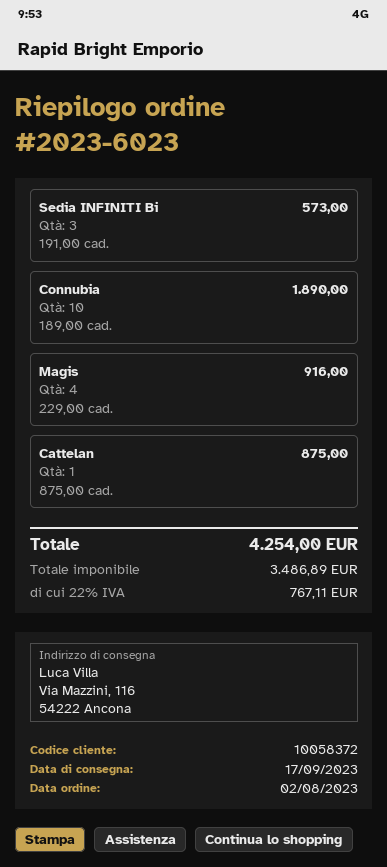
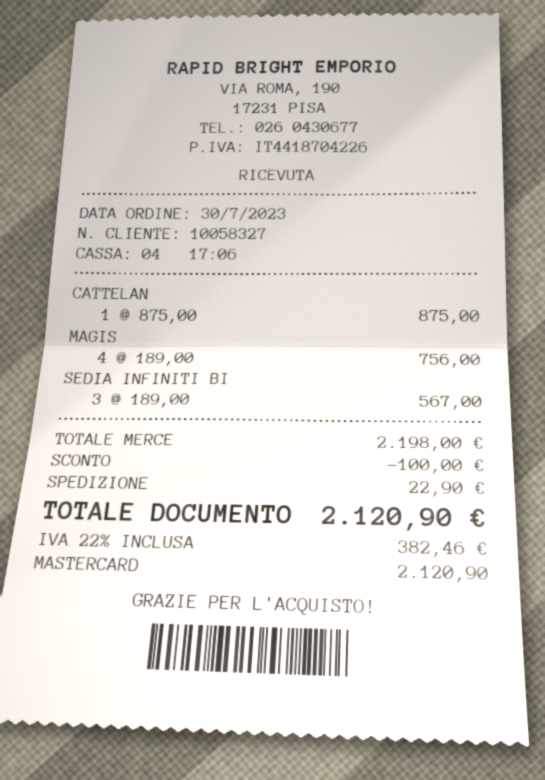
order date: 2023-08-02 -> 2023-07-30
customer number: 10058372 -> 10058327
Sedia INFINITI Bi: 3 x 191.00 = 573.00 -> 3 x 189.00 = 567.00
Connubia: 10 x 189.00 = 1890.00 -> none
Magis: 4 x 229.00 = 916.00 -> 4 x 189.00 = 756.00
discount: none -> 100.00
shipping: none -> 22.90
tax: 22% = 767.11 -> 22% = 382.46
total: 4254.00 -> 2120.90

